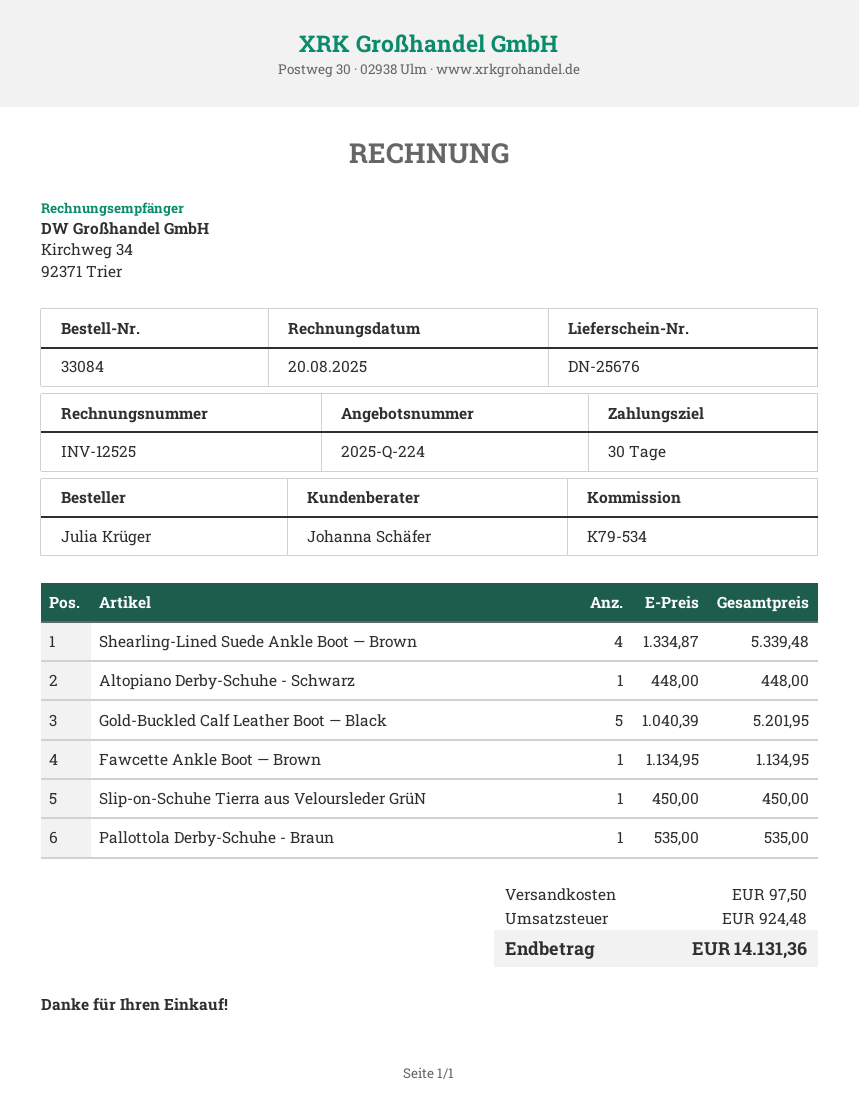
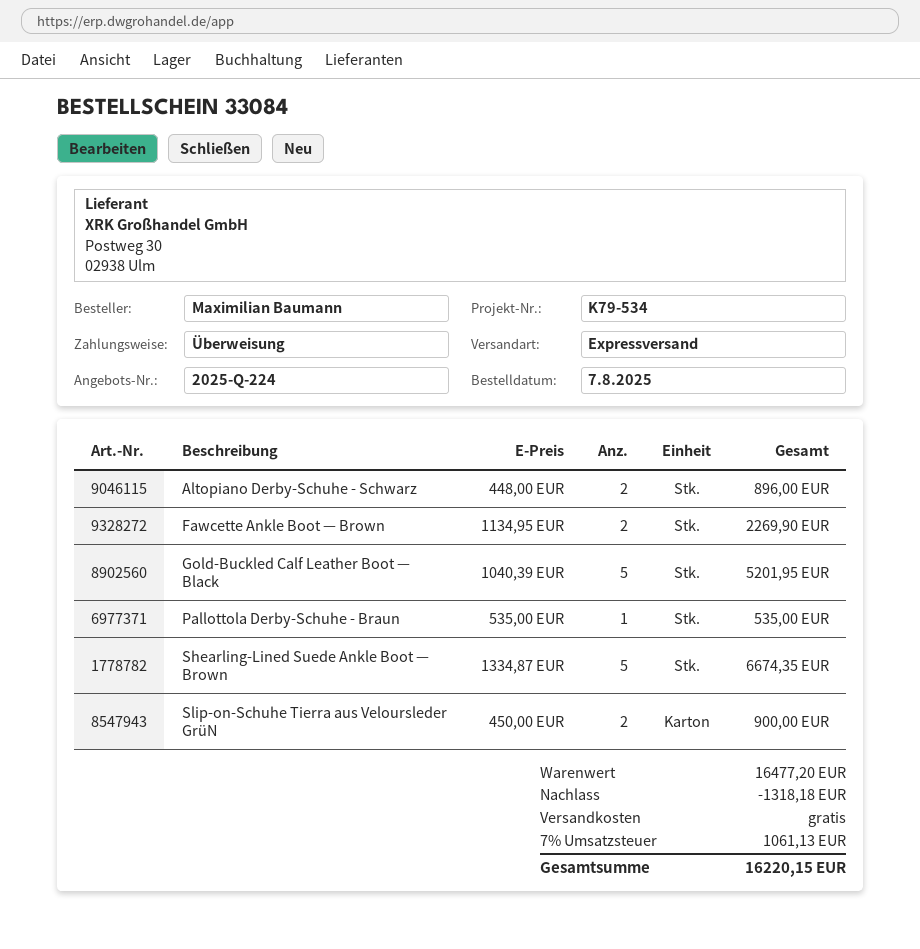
ordered by: Julia Krüger -> Maximilian Baumann
Shearling-Lined Suede Ankle Boot — Brown: 4 x 1334.87 = 5339.48 -> 5 x 1334.87 = 6674.35
Altopiano Derby-Schuhe - Schwarz: 1 x 448.00 = 448.00 -> 2 x 448.00 = 896.00
Fawcette Ankle Boot — Brown: 1 x 1134.95 = 1134.95 -> 2 x 1134.95 = 2269.90
Slip-on-Schuhe Tierra aus Veloursleder GrüN: 1 x 450.00 = 450.00 -> 2 x 450.00 = 900.00
discount: none -> 1318.18
shipping: 97.50 -> 0.00
tax: 924.48 -> 1061.13
total: 14131.36 -> 16220.15

